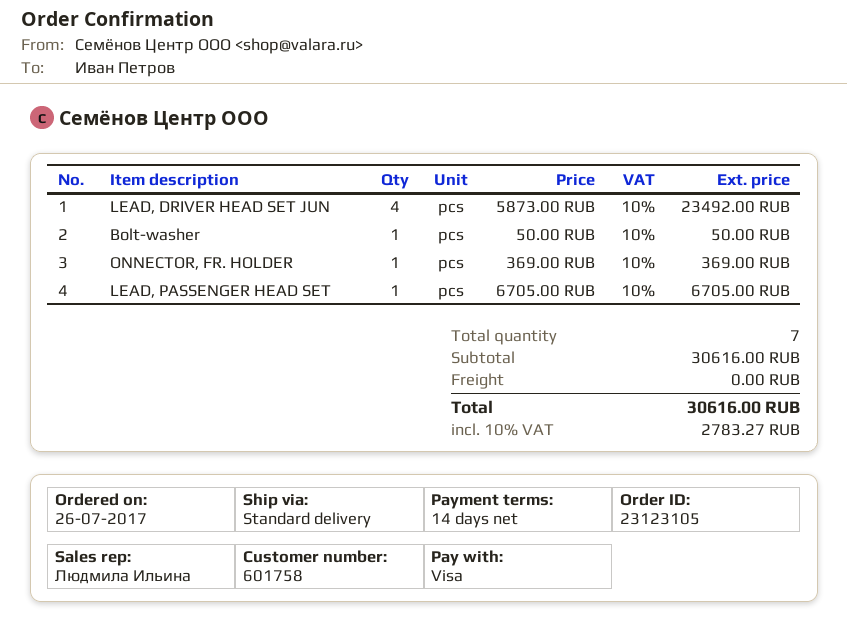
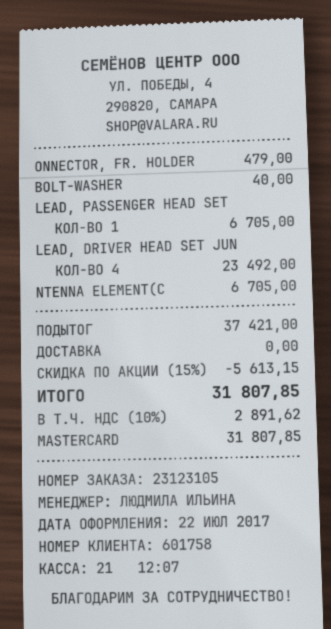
order date: 2017-07-26 -> 2017-07-22
payment method: Visa -> Mastercard
Bolt-washer: 1 for 50.00 -> 1 for 40.00
ONNECTOR, FR. HOLDER: 1 for 369.00 -> 1 for 479.00
NTENNA ELEMENT(C: none -> 1 for 6705.00
subtotal: 30616.00 -> 37421.00
discount: none -> 15% = 5613.15
tax: 10% = 2783.27 -> 10% = 2891.62
total: 30616.00 -> 31807.85

